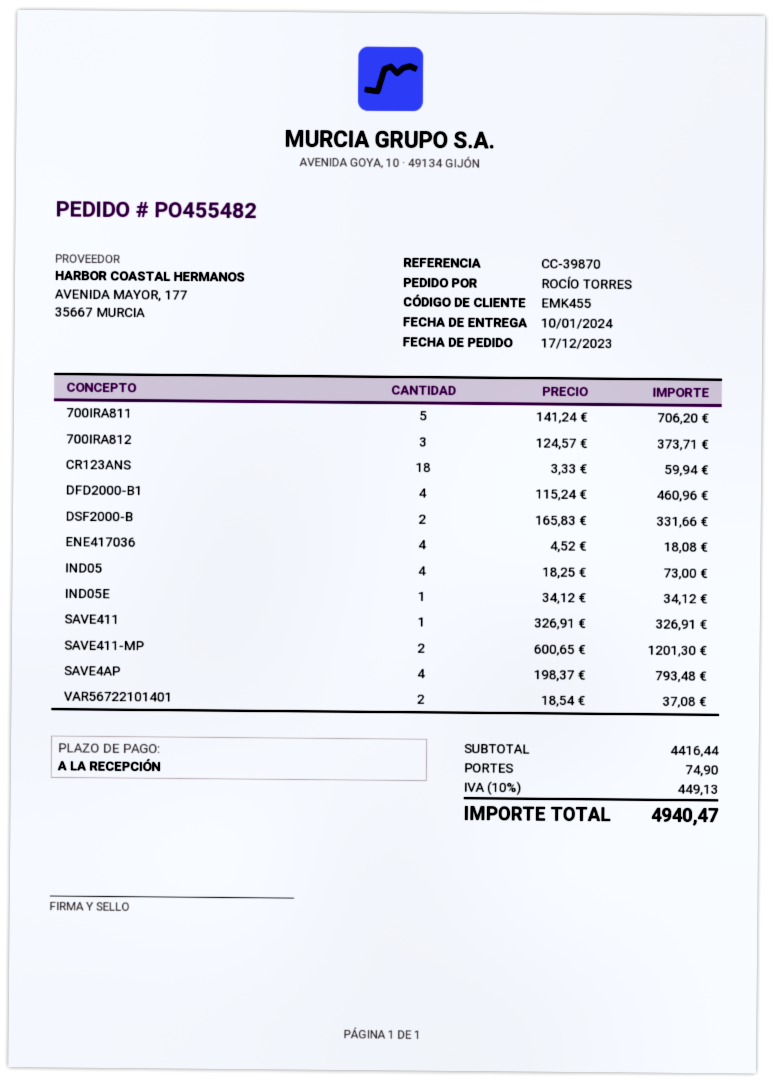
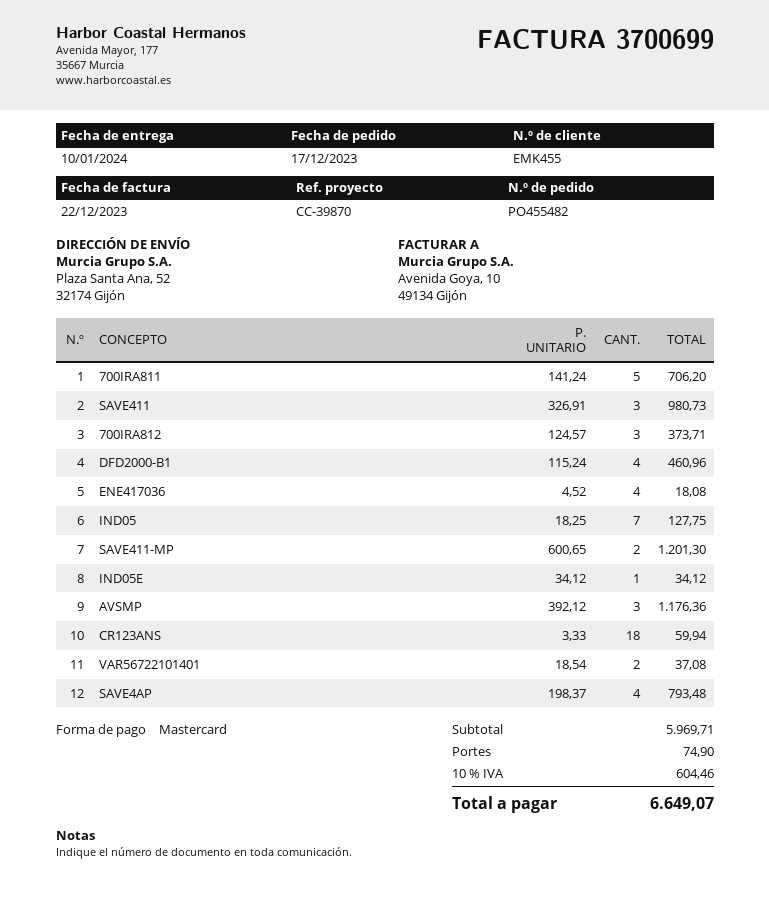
DSF2000-B: 2 x 165.83 = 331.66 -> none
IND05: 4 x 18.25 = 73.00 -> 7 x 18.25 = 127.75
SAVE411: 1 x 326.91 = 326.91 -> 3 x 326.91 = 980.73
AVSMP: none -> 3 x 392.12 = 1176.36
subtotal: 4416.44 -> 5969.71
tax: 10% = 449.13 -> 10% = 604.46
total: 4940.47 -> 6649.07

